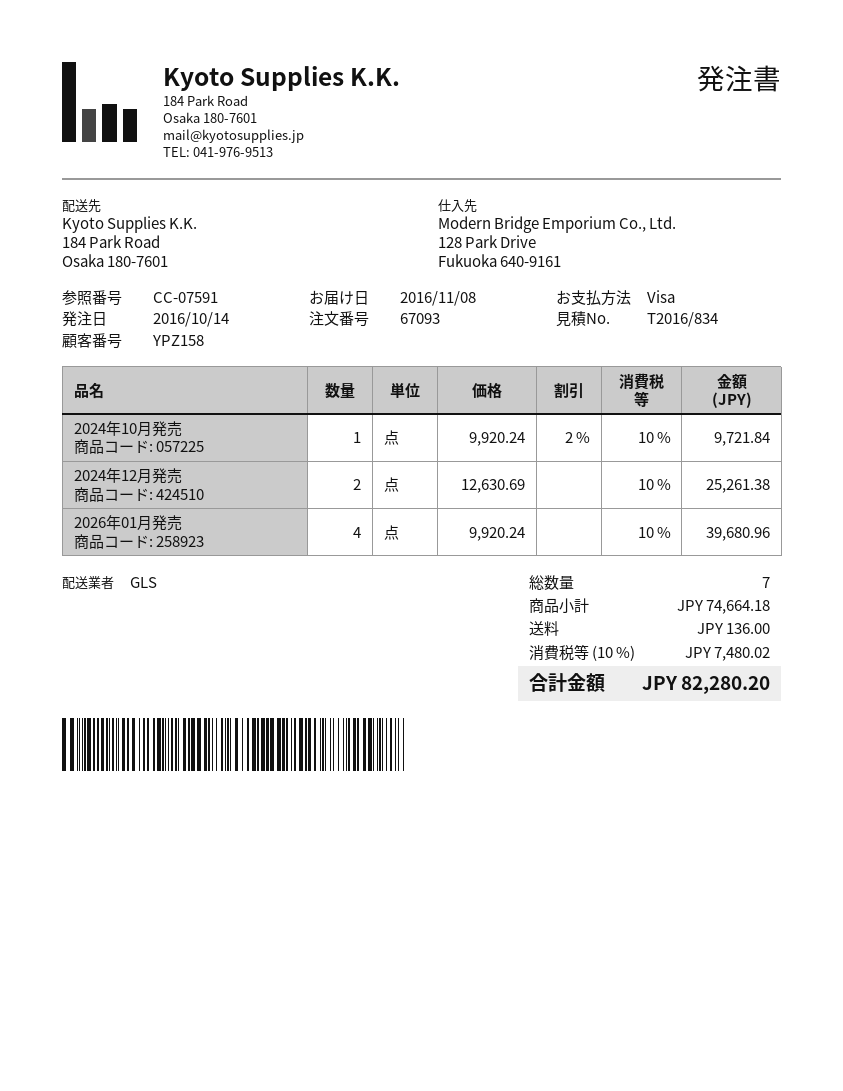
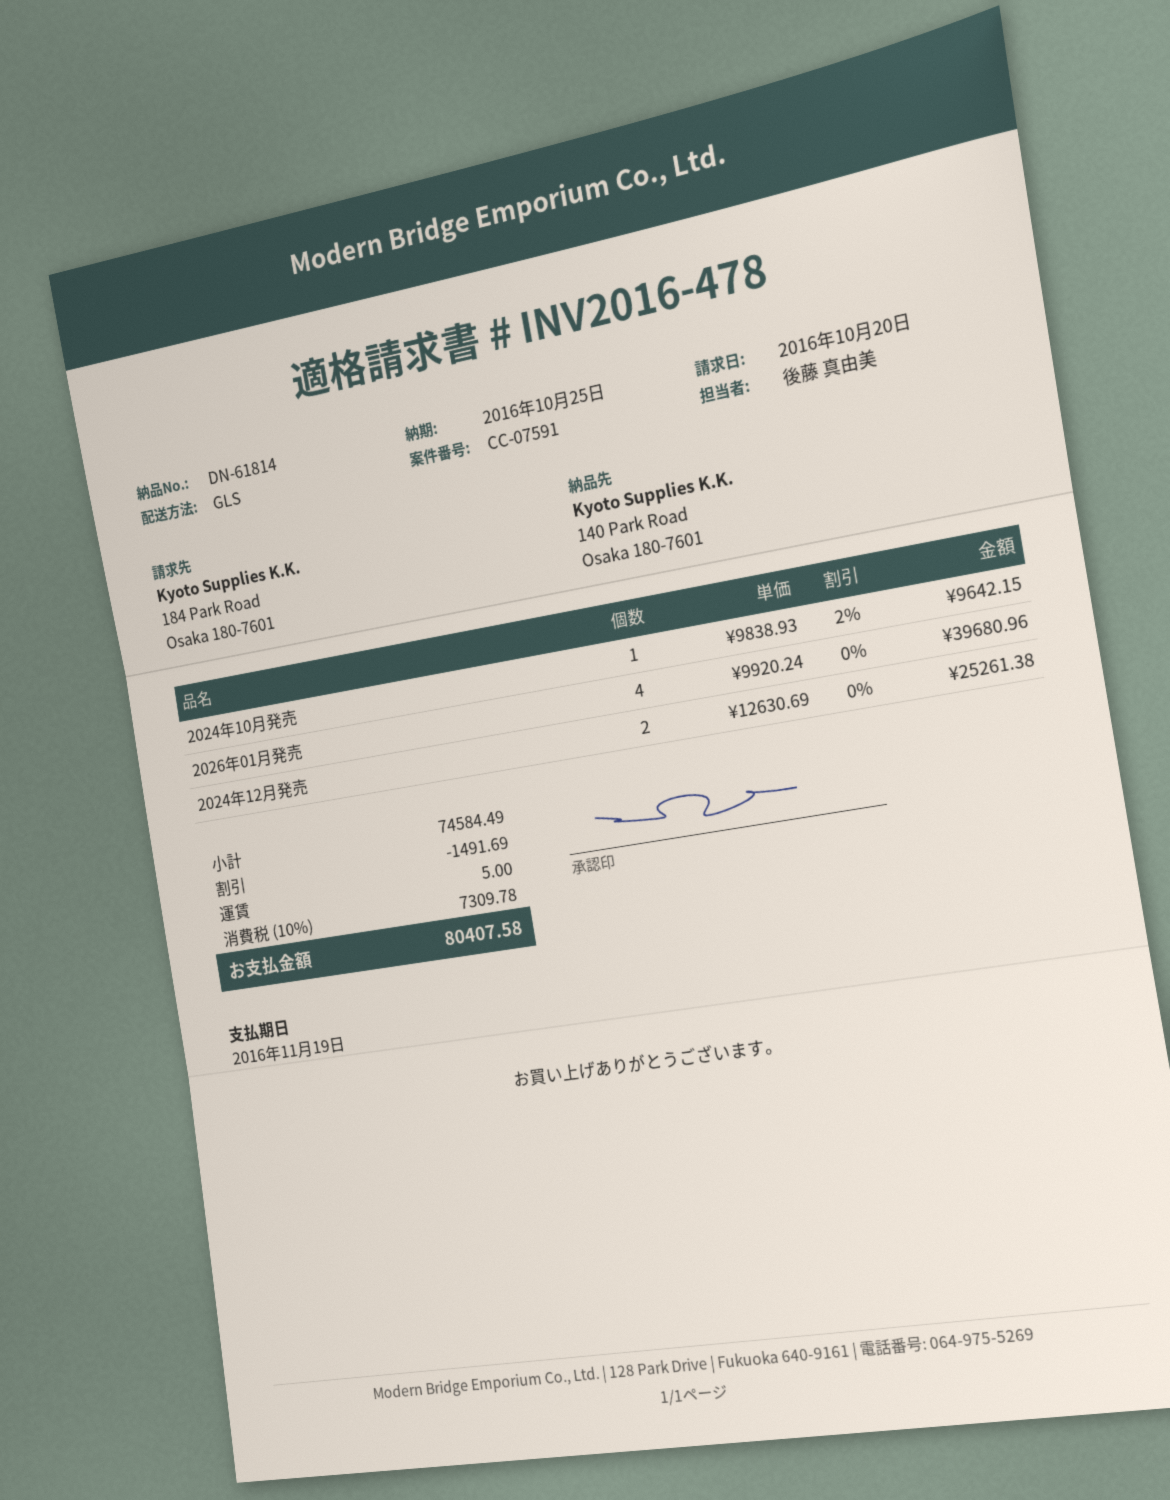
delivery date: 2016-11-08 -> 2016-10-25
ship to: 184 Park Road, Osaka 180-7601 -> 140 Park Road, Osaka 180-7601
2024年10月発売: 1 x 9920.24 - 2% = 9721.84 -> 1 x 9838.93 - 2% = 9642.15
subtotal: 74664.18 -> 74584.49
discount: none -> 1491.69
shipping: 136.00 -> 5.00
tax: 10% = 7480.02 -> 10% = 7309.78
total: 82280.20 -> 80407.58

